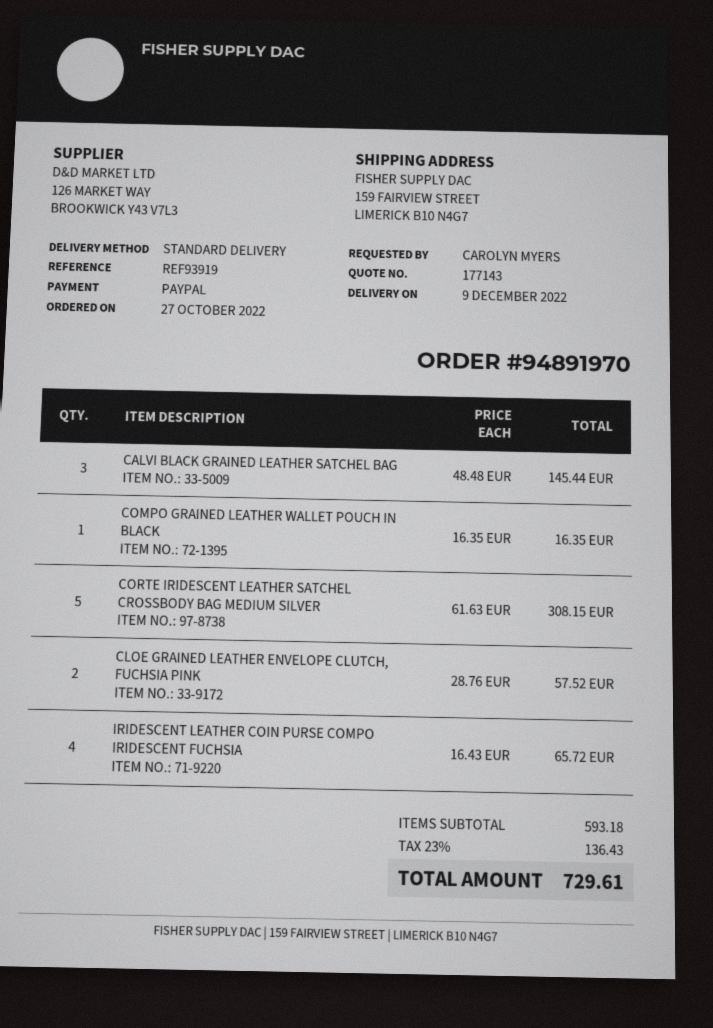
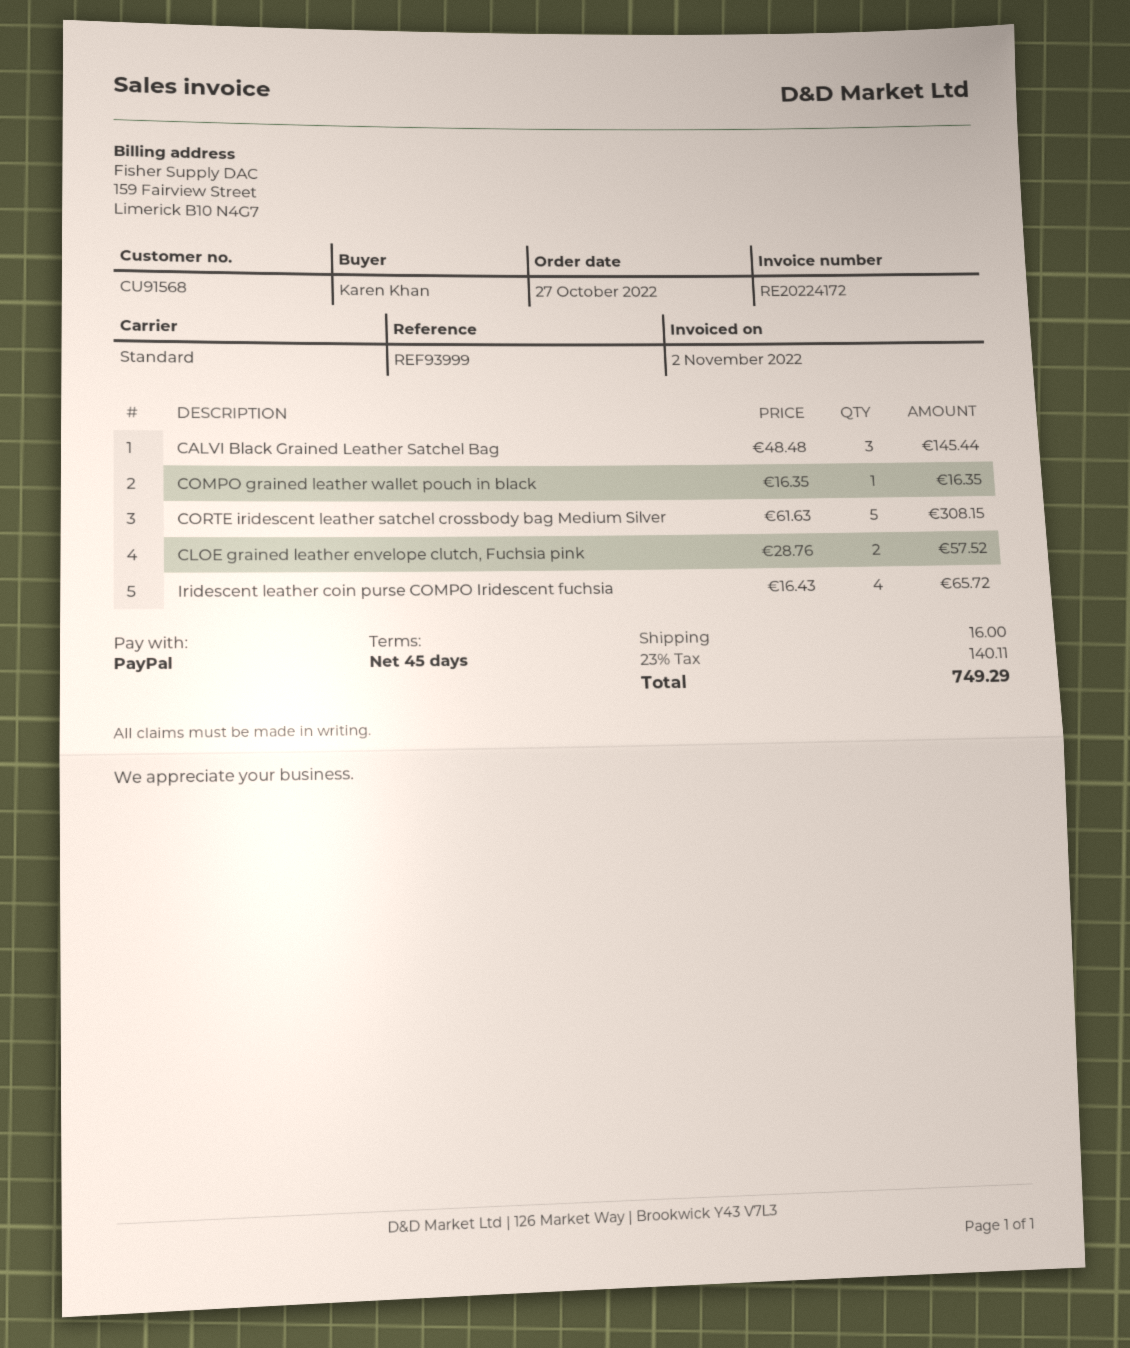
reference: REF93919 -> REF93999
ordered by: CAROLYN MYERS -> Karen Khan
shipping: none -> 16.00
tax: 23% = 136.43 -> 23% = 140.11
total: 729.61 -> 749.29

